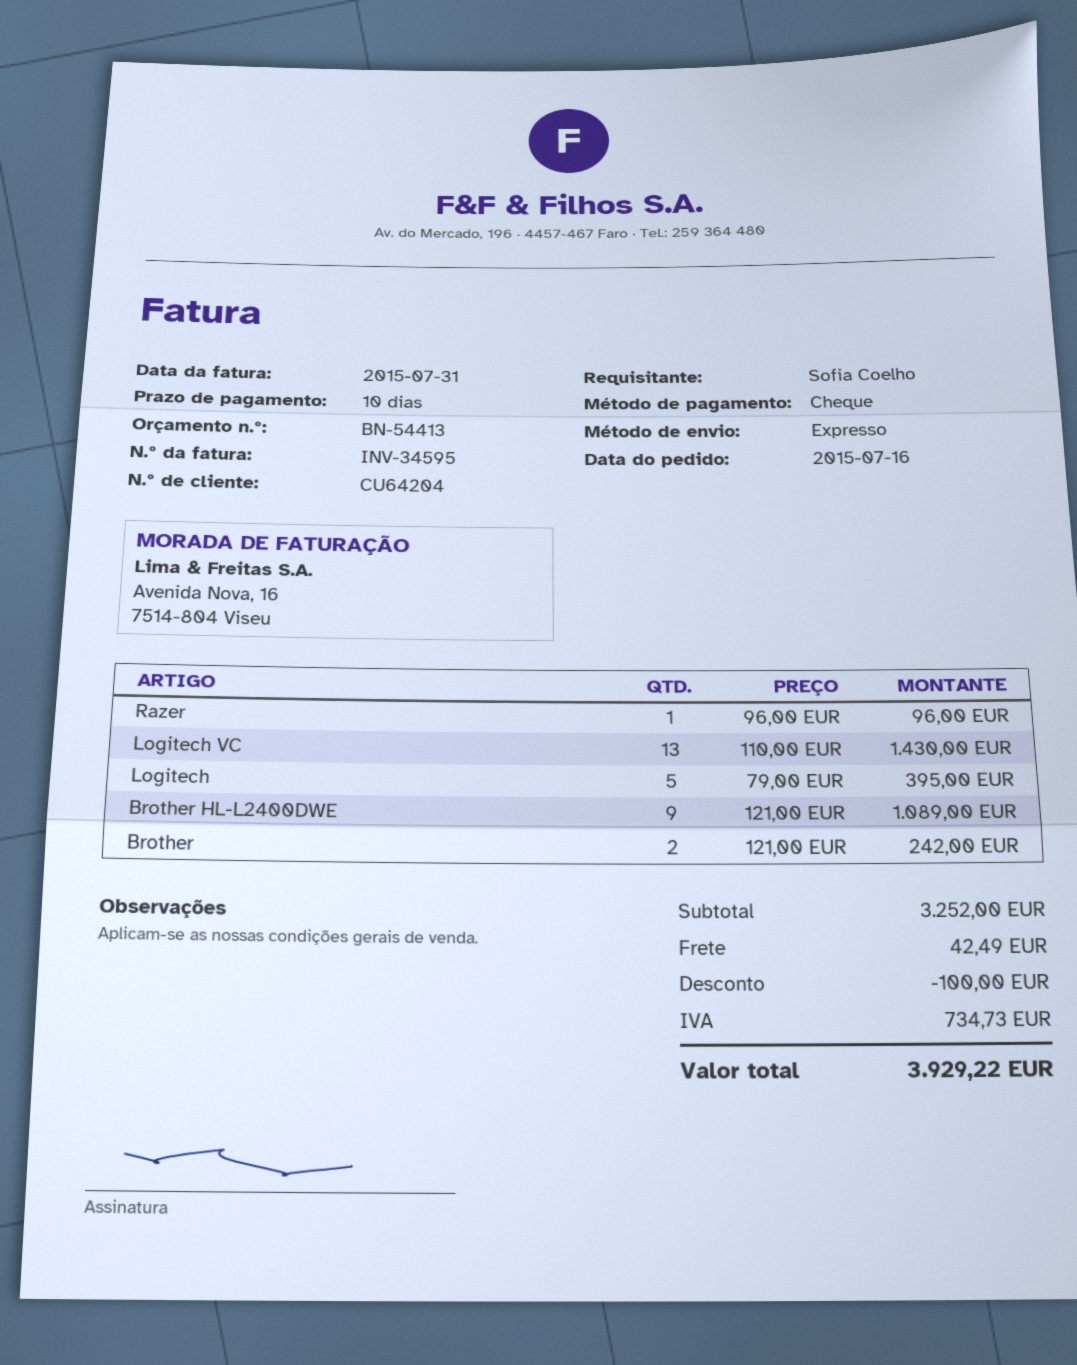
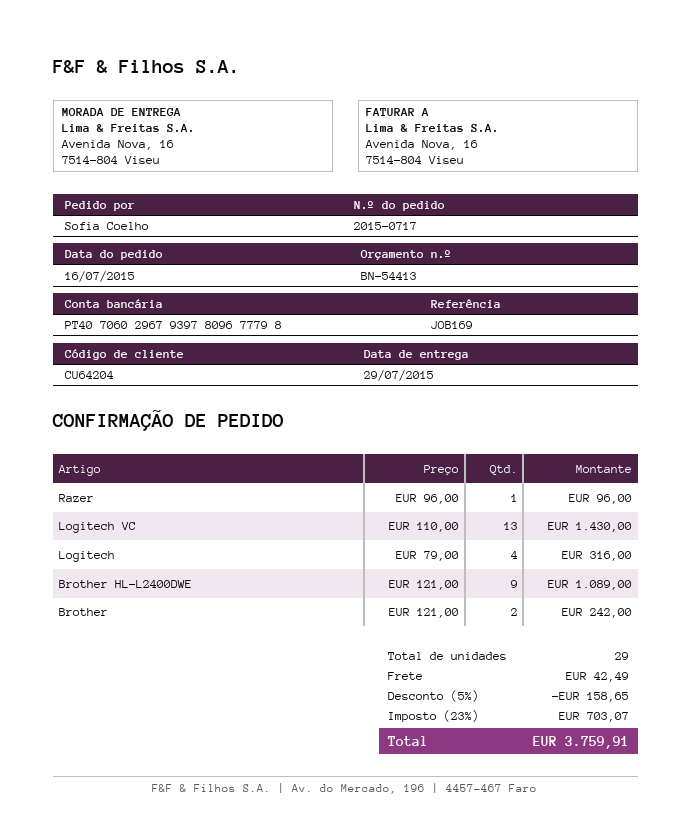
Logitech: 5 x 79.00 = 395.00 -> 4 x 79.00 = 316.00
discount: 100.00 -> 158.65
tax: 734.73 -> 703.07
total: 3929.22 -> 3759.91

